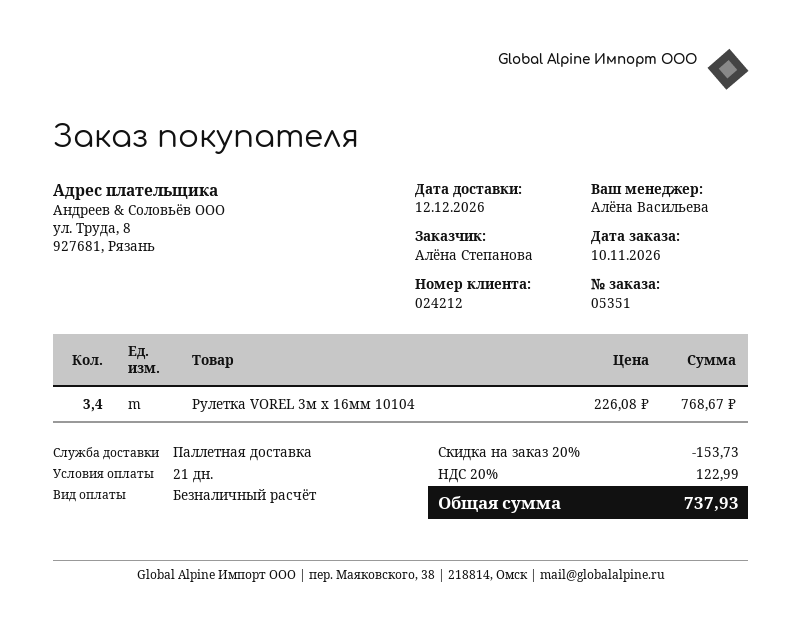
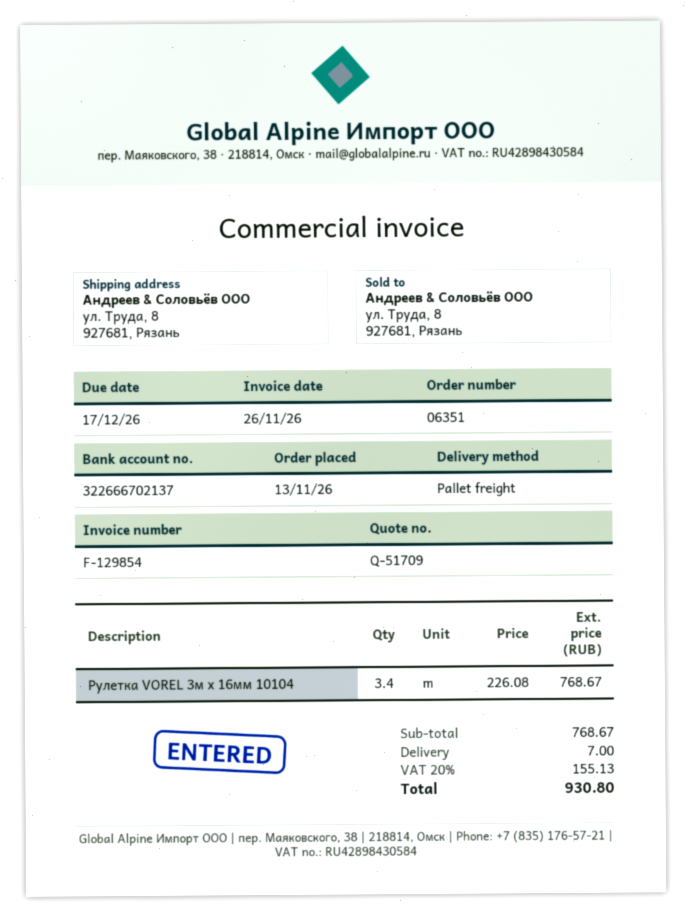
order number: 05351 -> 06351
order date: 2026-11-10 -> 2026-11-13
discount: 20% = 153.73 -> none
shipping: none -> 7.00
tax: 20% = 122.99 -> 20% = 155.13
total: 737.93 -> 930.80

